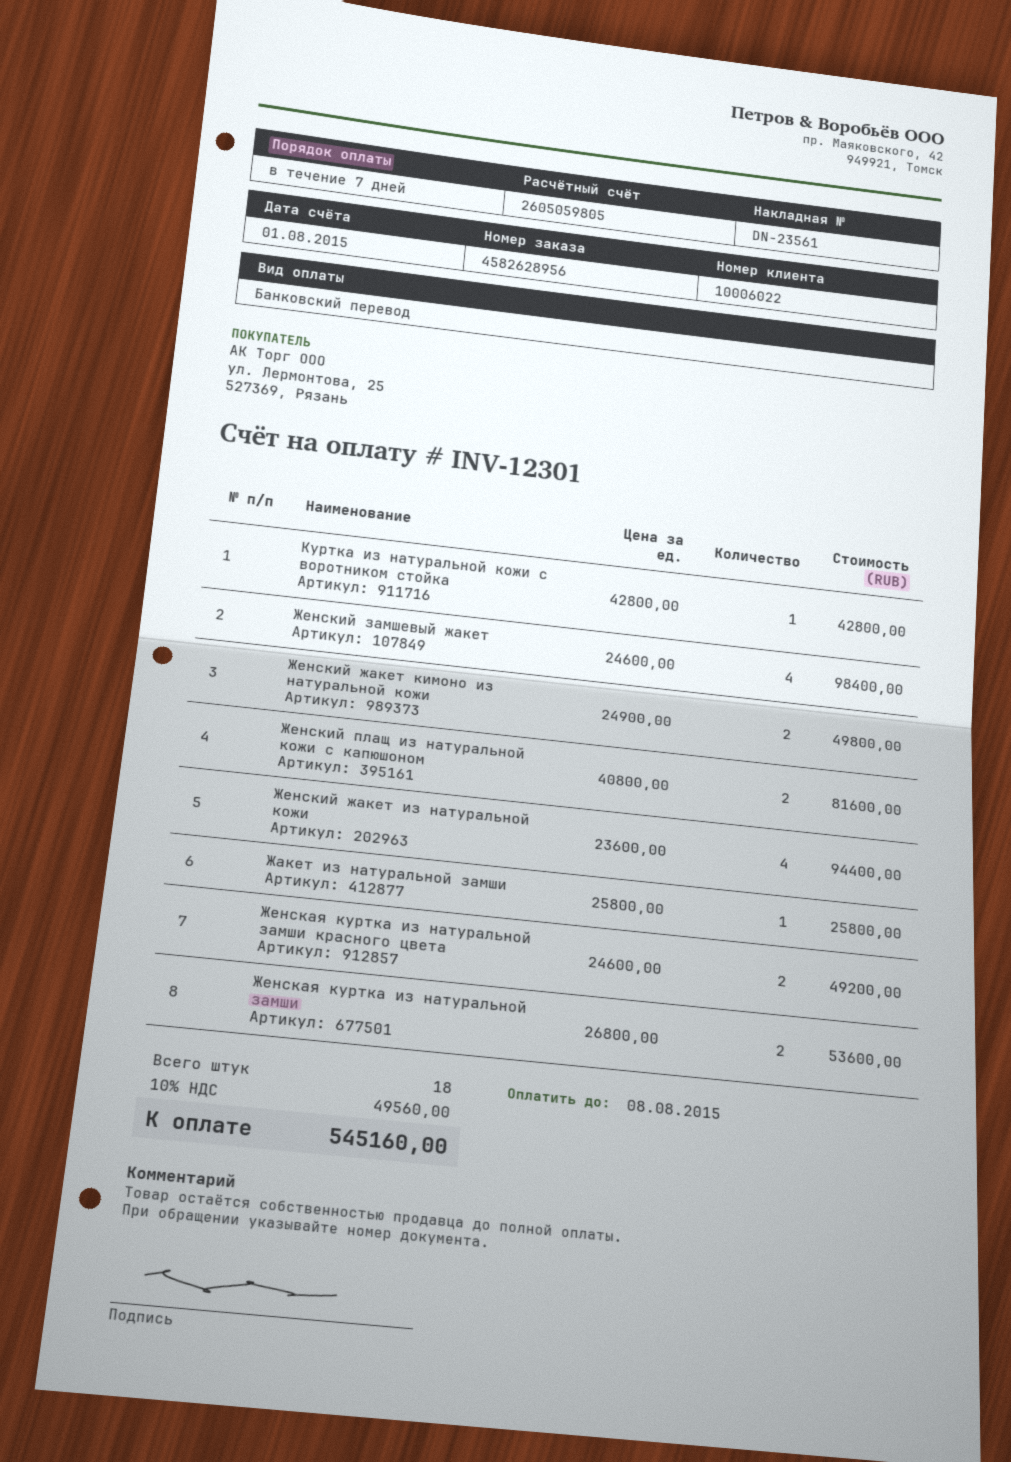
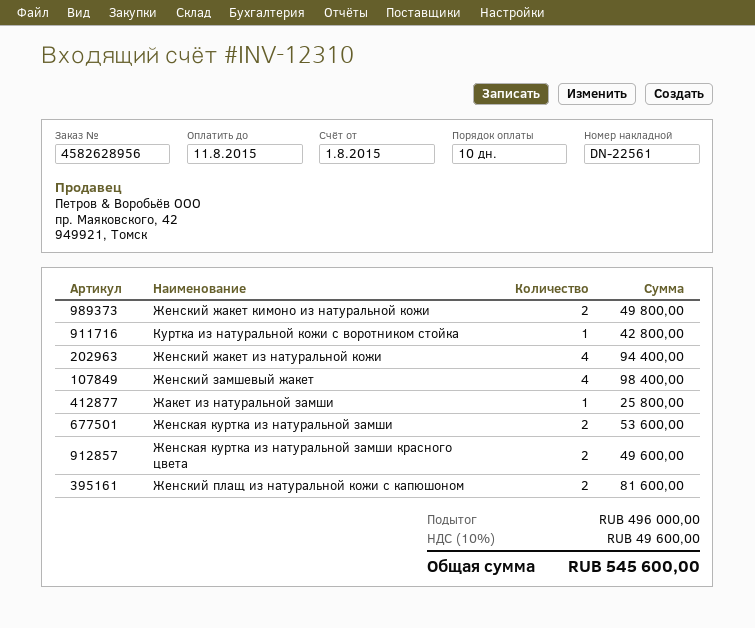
delivery note number: DN-23561 -> DN-22561
invoice number: INV-12301 -> INV-12310
payment terms: 7 days -> 10 days
due date: 2015-08-08 -> 2015-08-11
Женская куртка из натуральной замши красного цвета: 2 for 49200.00 -> 2 for 49600.00
tax: 10% = 49560.00 -> 10% = 49600.00
total: 545160.00 -> 545600.00

